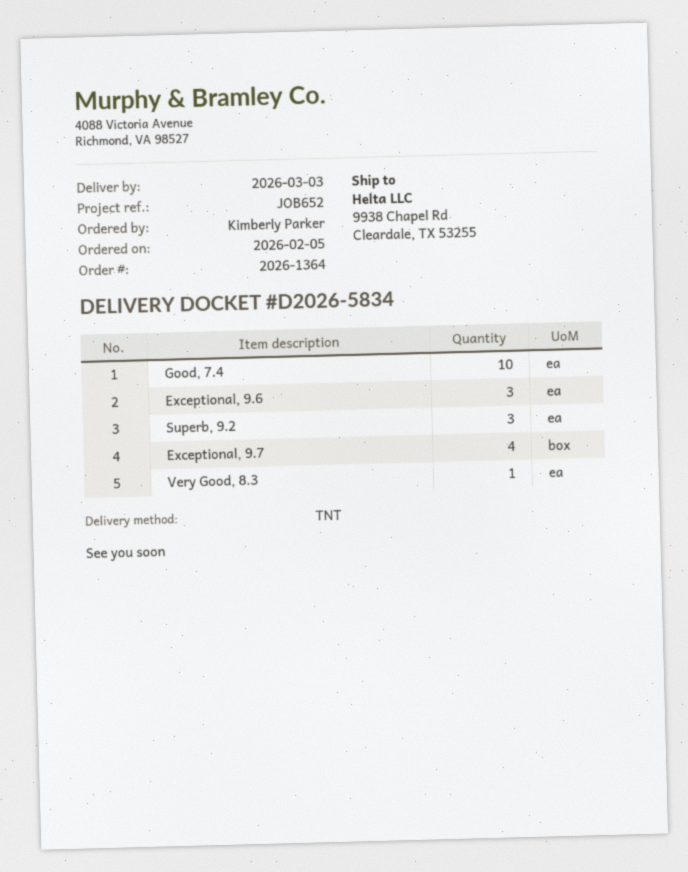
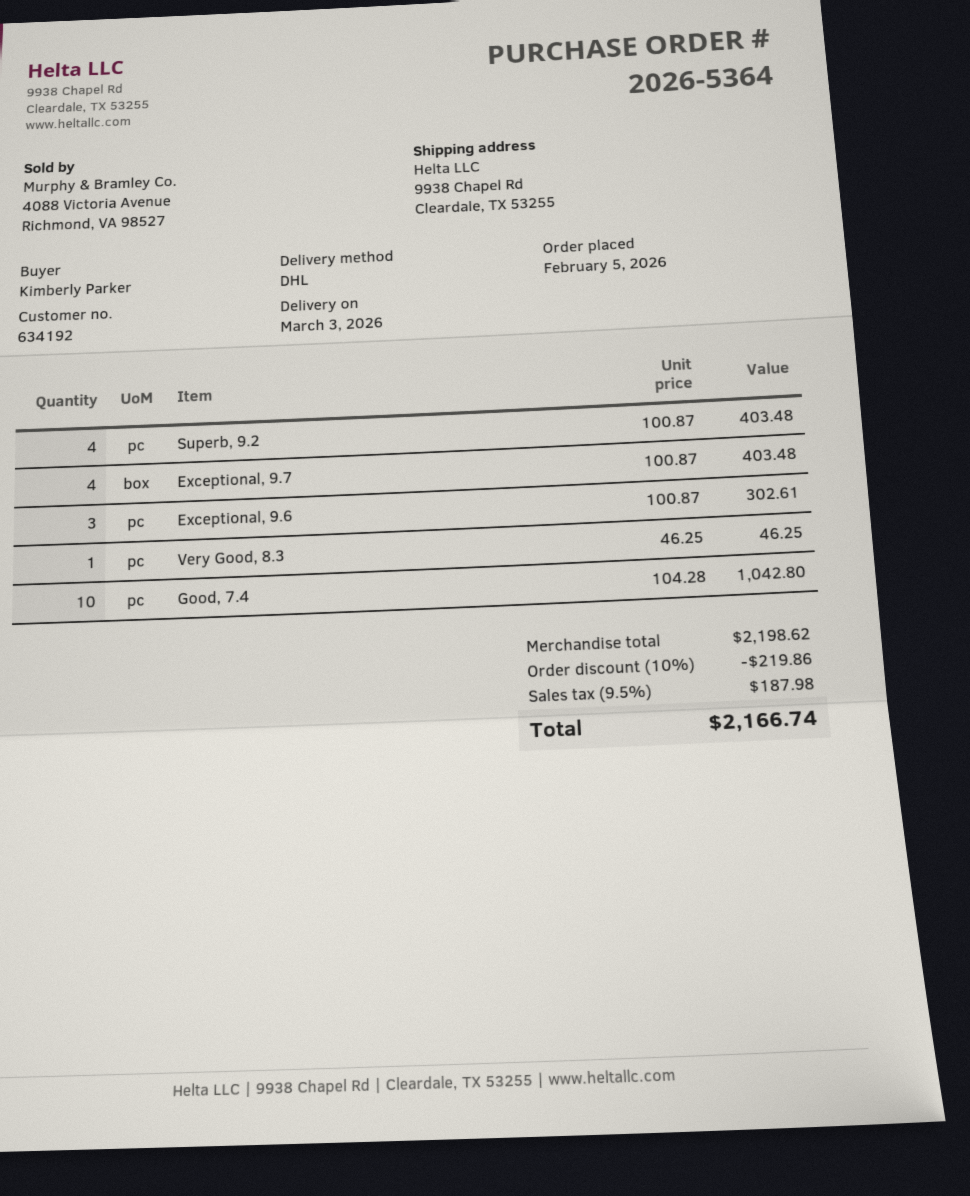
order number: 2026-1364 -> 2026-5364
shipping method: TNT -> DHL
Superb, 9.2: 3 -> 4

